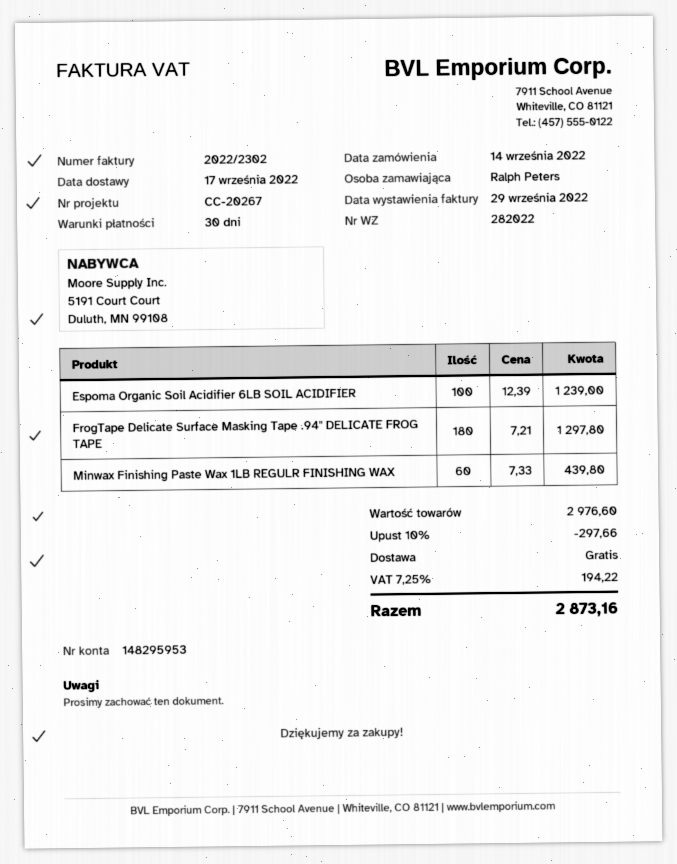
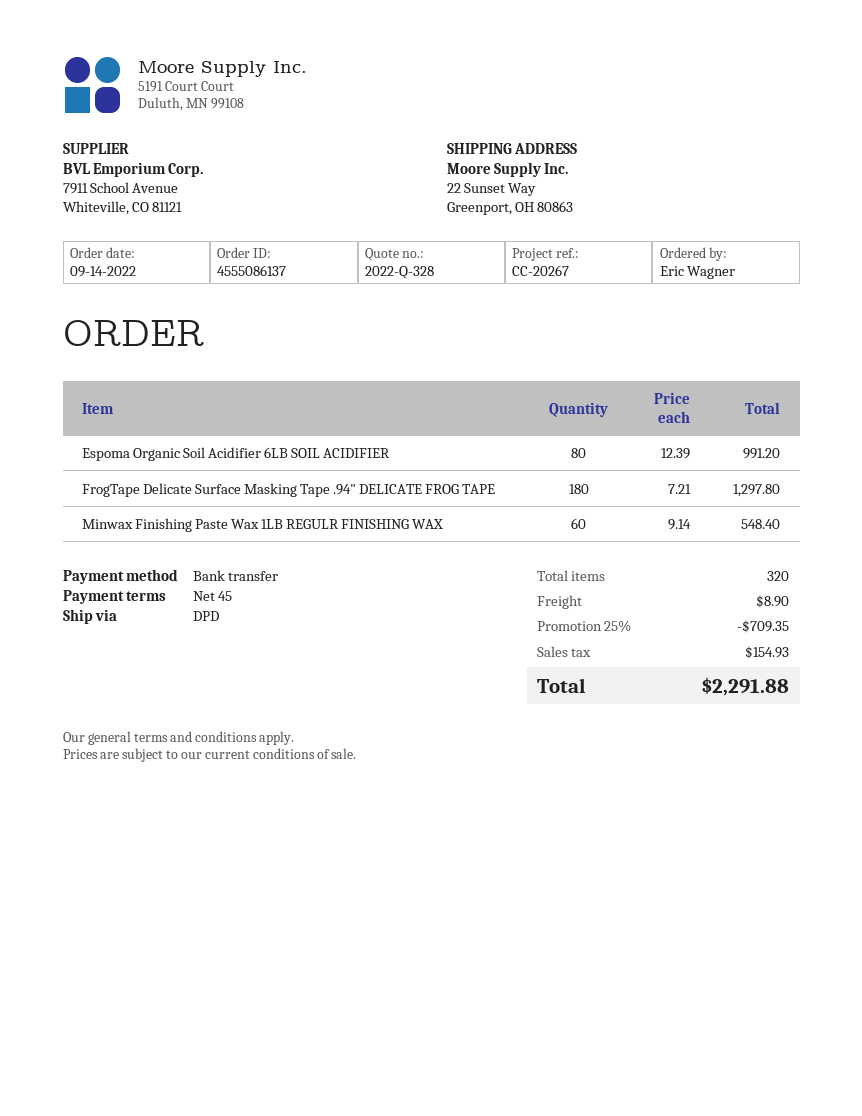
payment terms: 30 days -> 45 days
ordered by: Ralph Peters -> Eric Wagner
Espoma Organic Soil Acidifier 6LB SOIL ACIDIFIER: 100 x 12.39 = 1239.00 -> 80 x 12.39 = 991.20
Minwax Finishing Paste Wax 1LB REGULR FINISHING WAX: 60 x 7.33 = 439.80 -> 60 x 9.14 = 548.40
discount: 10% = 297.66 -> 25% = 709.35
shipping: 0.00 -> 8.90
tax: 194.22 -> 154.93
total: 2873.16 -> 2291.88

